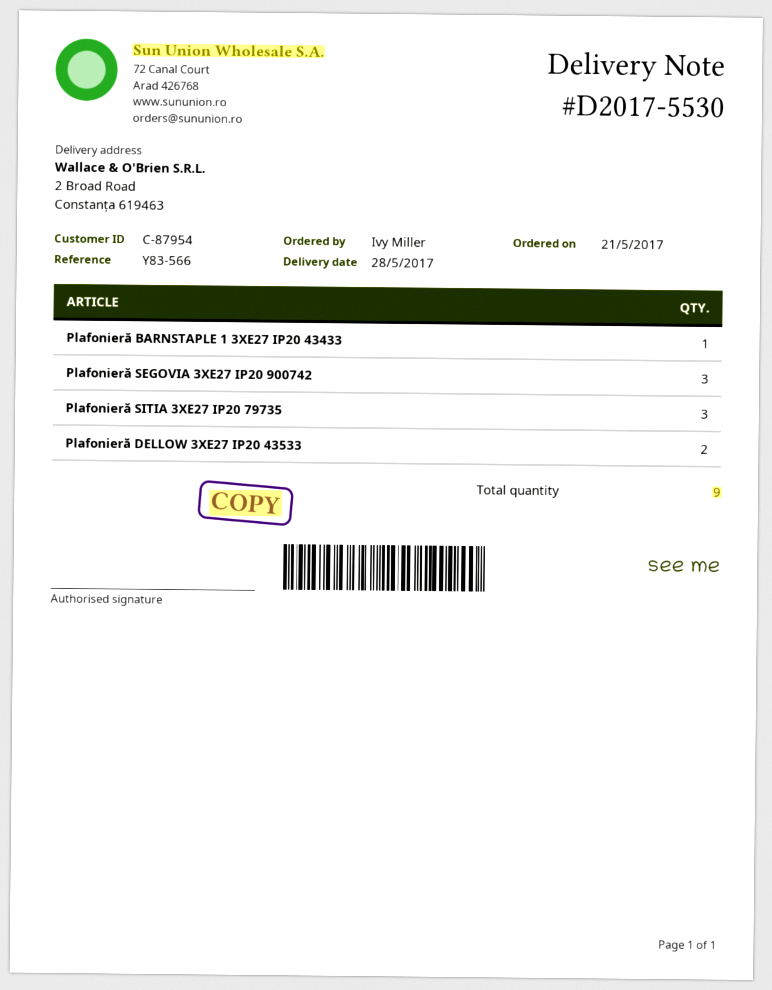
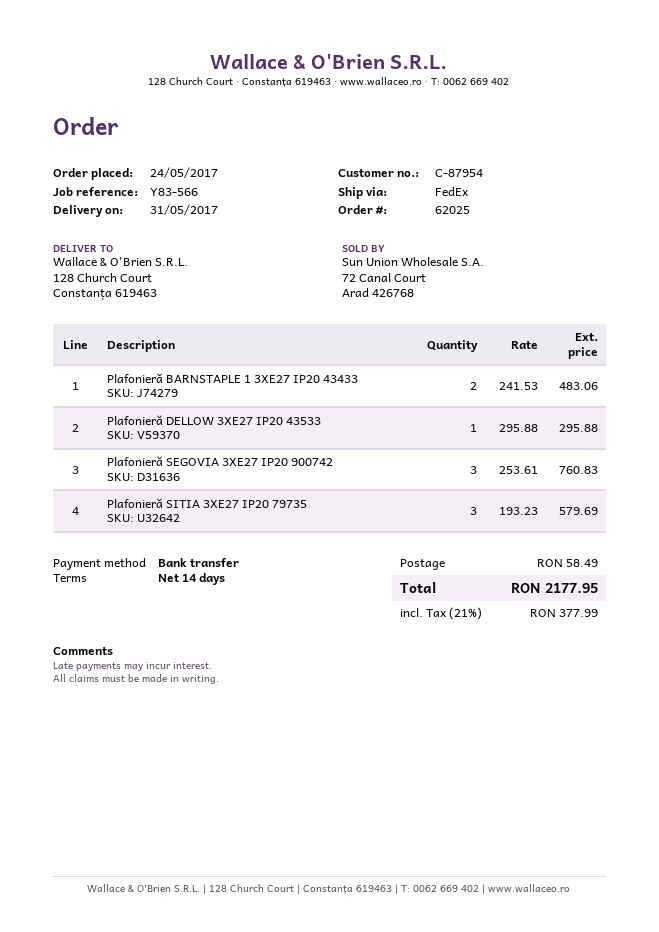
order date: 2017-05-21 -> 2017-05-24
delivery date: 2017-05-28 -> 2017-05-31
ship to: 2 Broad Road, Constanța 619463 -> 128 Church Court, Constanța 619463
Plafonieră BARNSTAPLE 1 3XE27 IP20 43433: 1 -> 2
Plafonieră DELLOW 3XE27 IP20 43533: 2 -> 1

